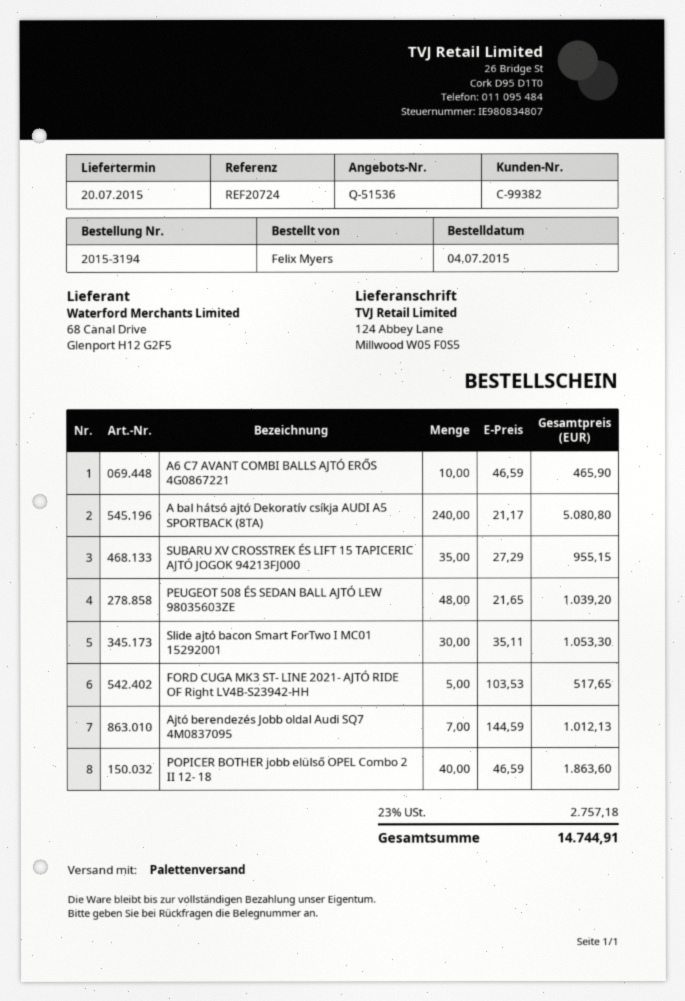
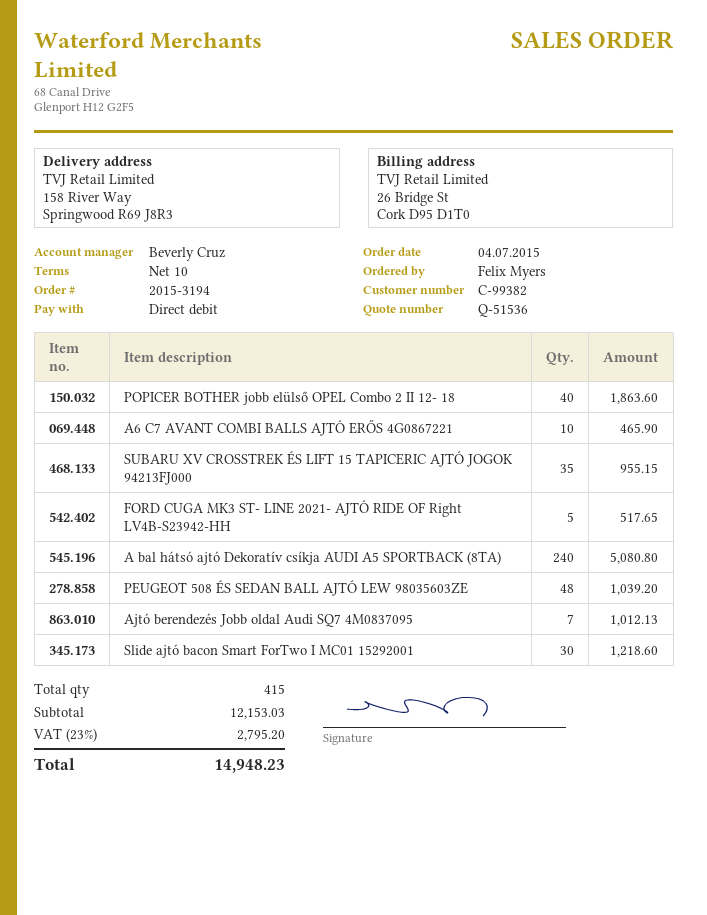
ship to: 124 Abbey Lane, Millwood W05 F0S5 -> 158 River Way, Springwood R69 J8R3
Slide ajtó bacon Smart ForTwo I MC01 15292001: 30 for 1053.30 -> 30 for 1218.60
tax: 23% = 2757.18 -> 23% = 2795.20
total: 14744.91 -> 14948.23

